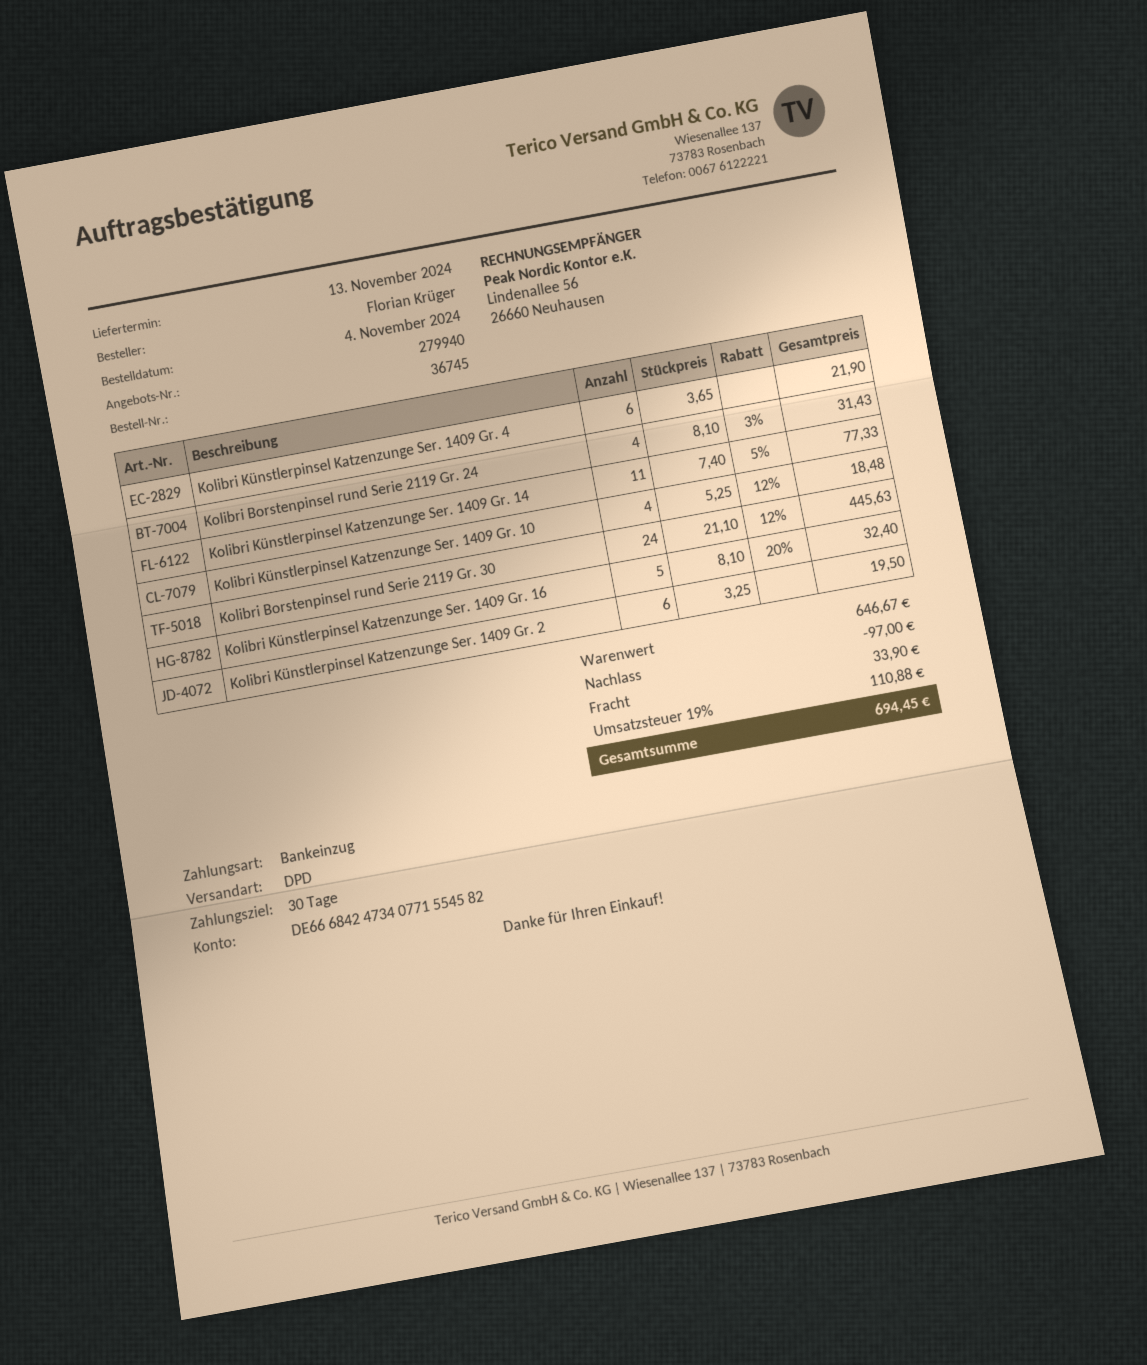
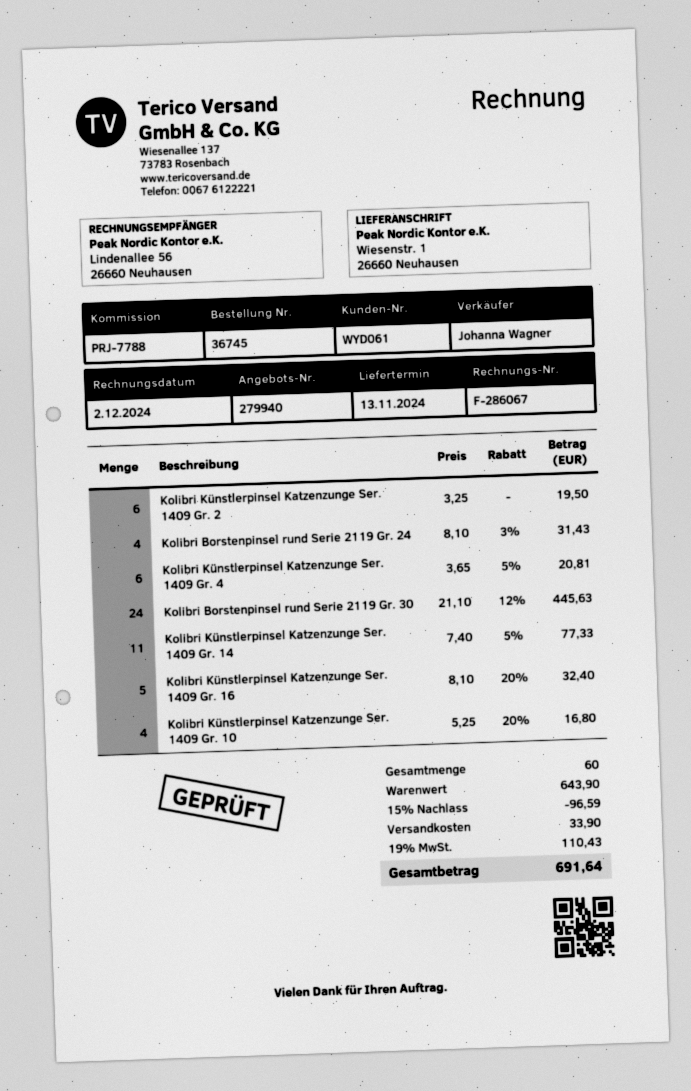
Kolibri Künstlerpinsel Katzenzunge Ser. 1409 Gr. 4: 6 x 3.65 = 21.90 -> 6 x 3.65 - 5% = 20.81
Kolibri Künstlerpinsel Katzenzunge Ser. 1409 Gr. 10: 4 x 5.25 - 12% = 18.48 -> 4 x 5.25 - 20% = 16.80
subtotal: 646.67 -> 643.90
discount: 97.00 -> 96.59
tax: 19% = 110.88 -> 19% = 110.43
total: 694.45 -> 691.64

